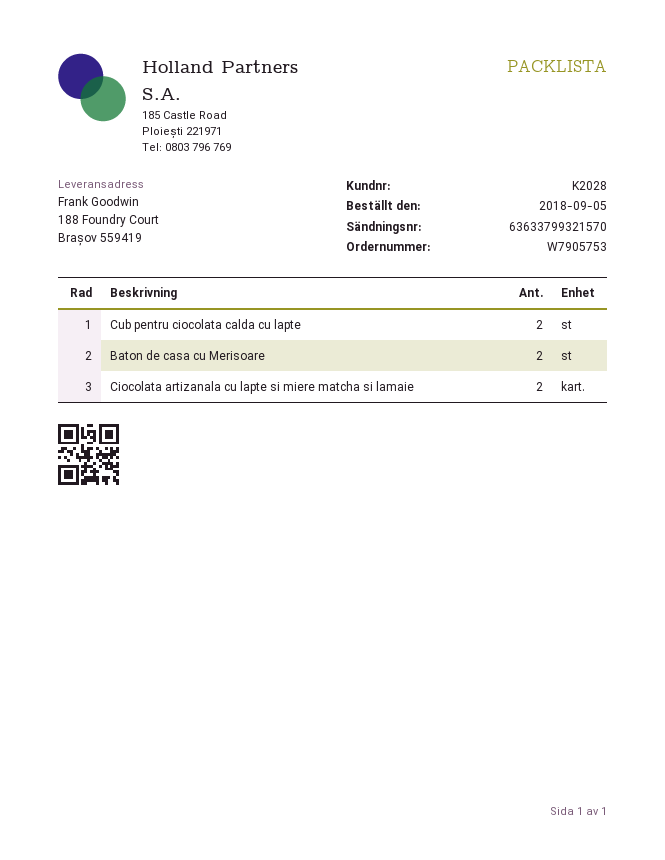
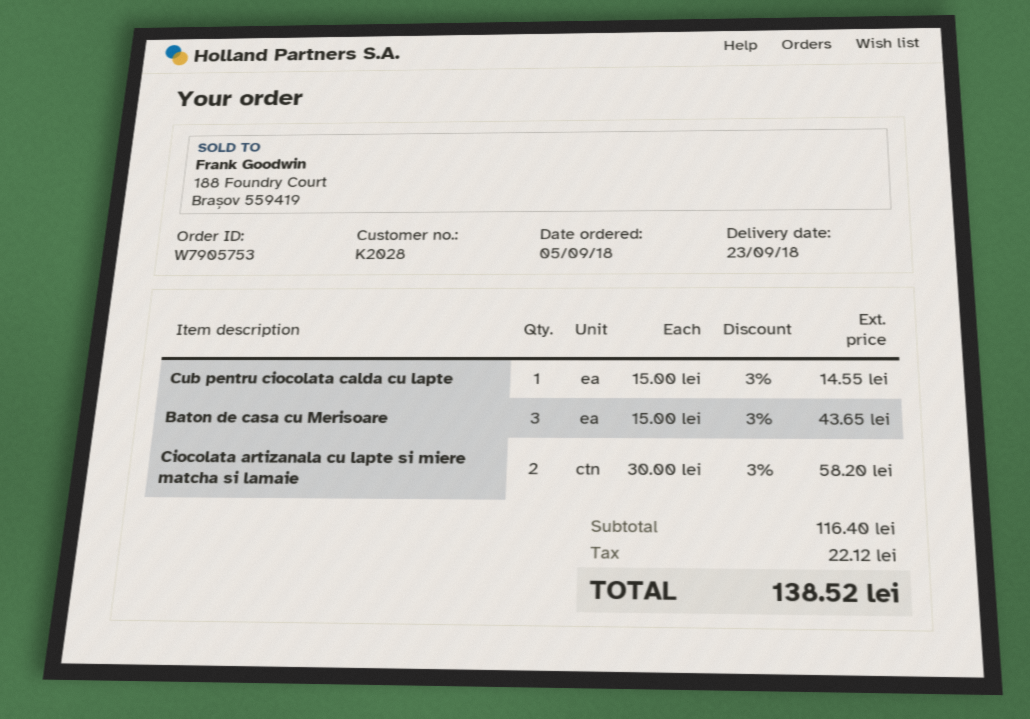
Cub pentru ciocolata calda cu lapte: 2 -> 1
Baton de casa cu Merisoare: 2 -> 3

